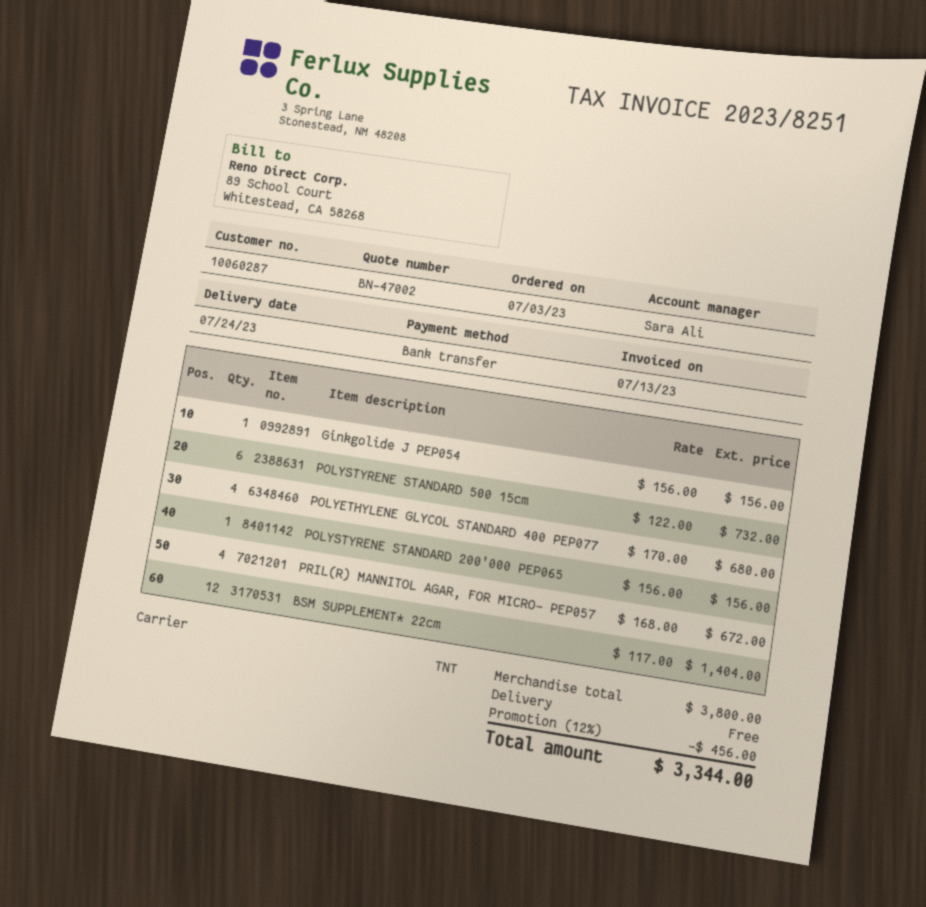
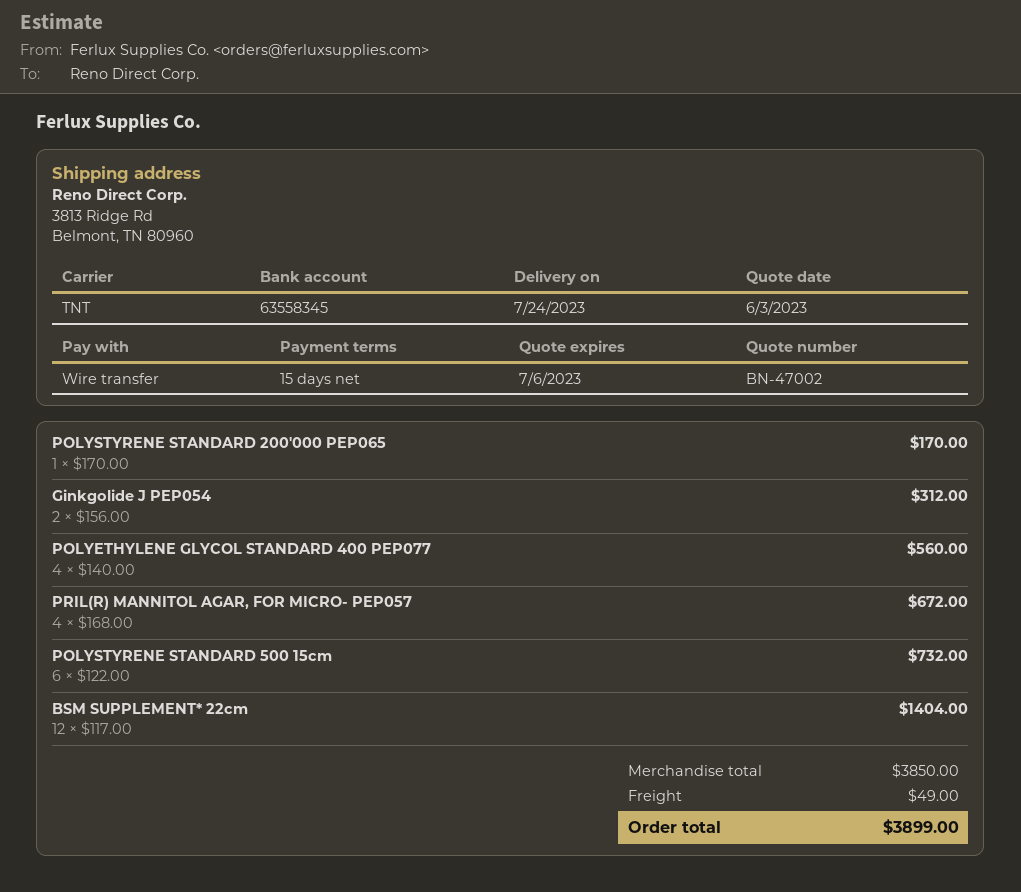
Ginkgolide J PEP054: 1 x 156.00 = 156.00 -> 2 x 156.00 = 312.00
POLYETHYLENE GLYCOL STANDARD 400 PEP077: 4 x 170.00 = 680.00 -> 4 x 140.00 = 560.00
POLYSTYRENE STANDARD 200'000 PEP065: 1 x 156.00 = 156.00 -> 1 x 170.00 = 170.00
subtotal: 3800.00 -> 3850.00
discount: 12% = 456.00 -> none
shipping: 0.00 -> 49.00
total: 3344.00 -> 3899.00

